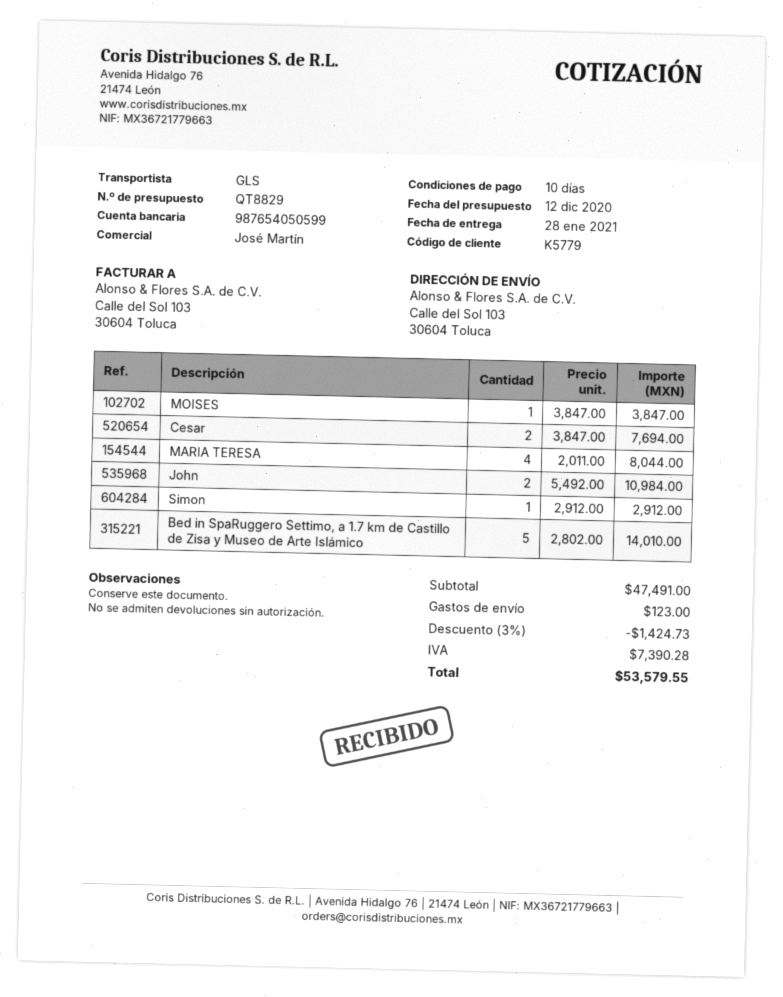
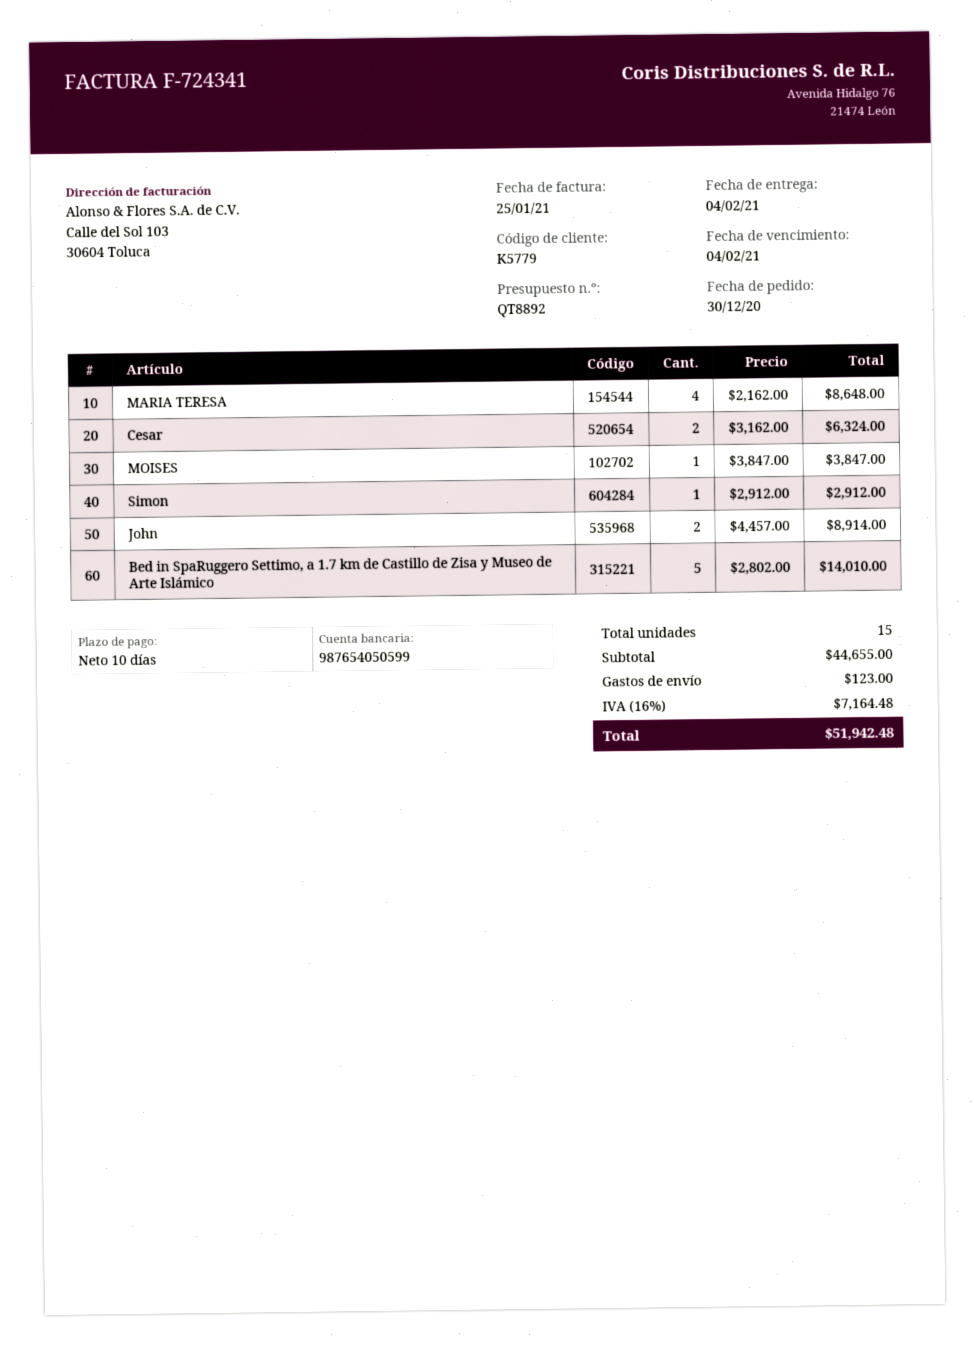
quote number: QT8829 -> QT8892
delivery date: 2021-01-28 -> 2021-02-04
Cesar: 2 x 3847.00 = 7694.00 -> 2 x 3162.00 = 6324.00
MARIA TERESA: 4 x 2011.00 = 8044.00 -> 4 x 2162.00 = 8648.00
John: 2 x 5492.00 = 10984.00 -> 2 x 4457.00 = 8914.00
subtotal: 47491.00 -> 44655.00
discount: 3% = 1424.73 -> none
tax: 7390.28 -> 7164.48
total: 53579.55 -> 51942.48

